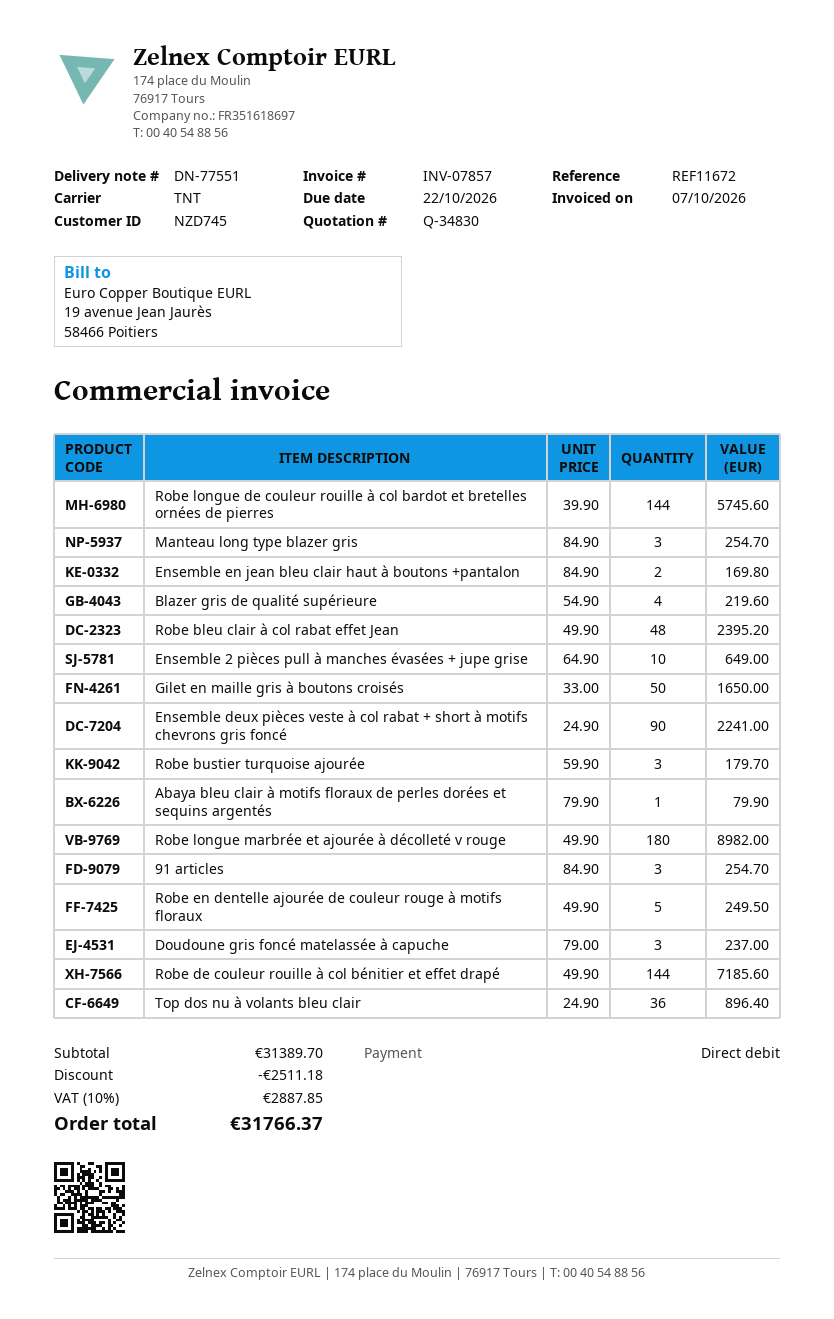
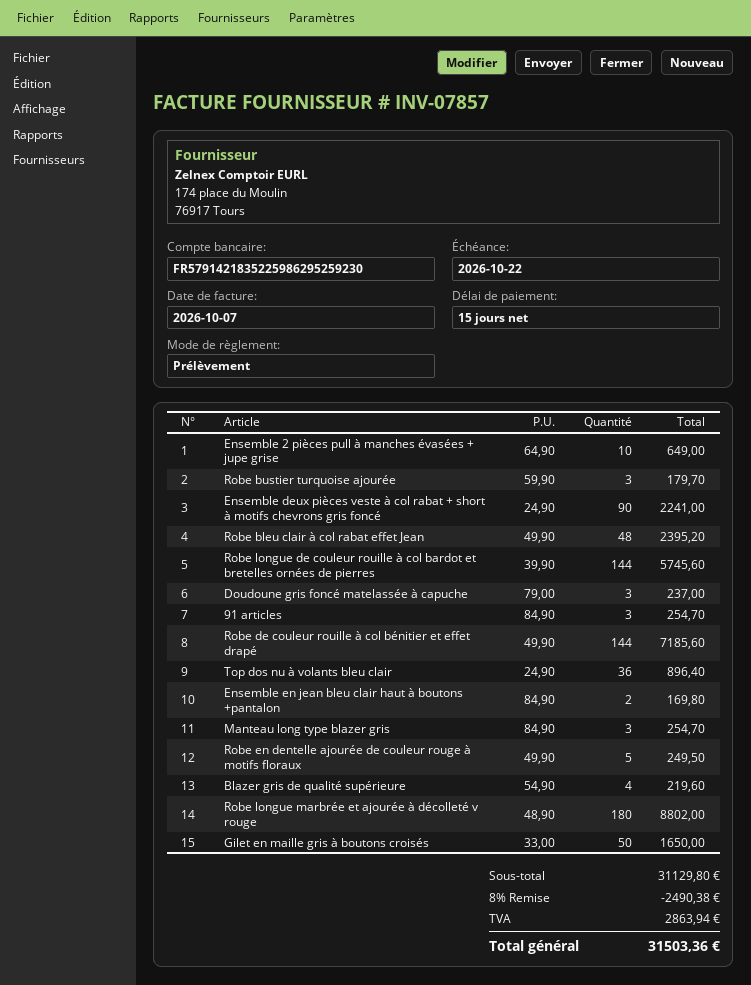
Abaya bleu clair à motifs floraux de perles dorées et sequins argentés: 1 x 79.90 = 79.90 -> none
Robe longue marbrée et ajourée à décolleté v rouge: 180 x 49.90 = 8982.00 -> 180 x 48.90 = 8802.00
subtotal: 31389.70 -> 31129.80
discount: 2511.18 -> 2490.38
tax: 2887.85 -> 2863.94
total: 31766.37 -> 31503.36

